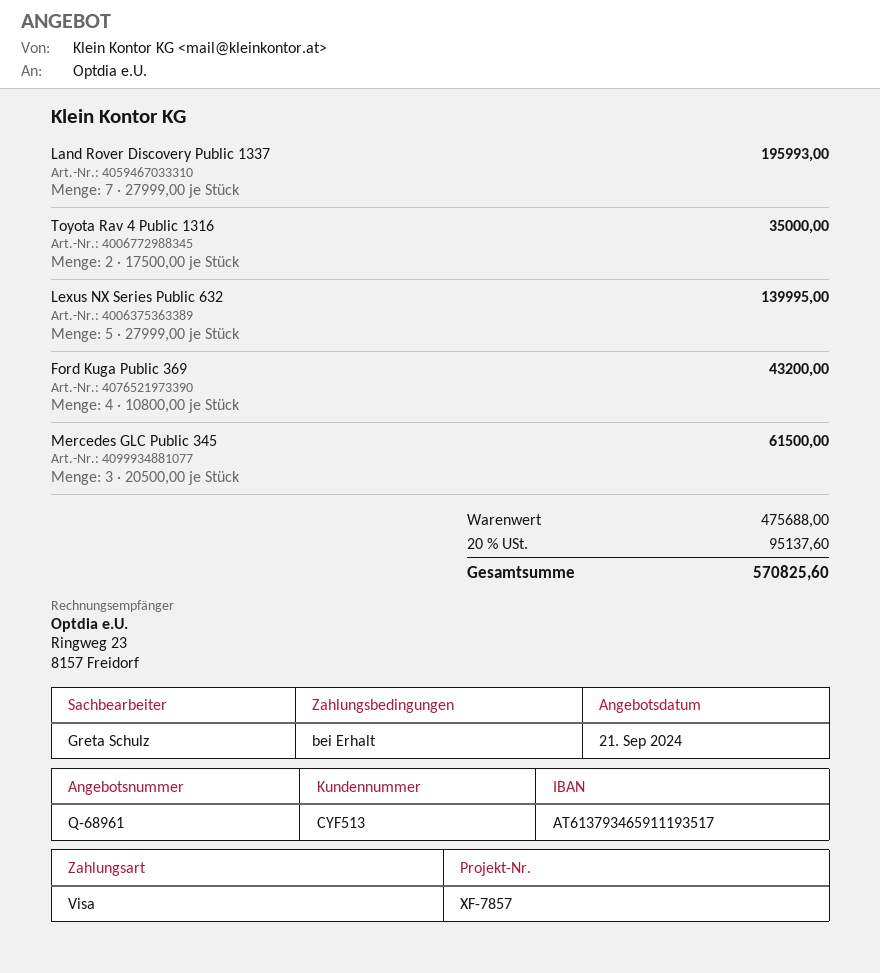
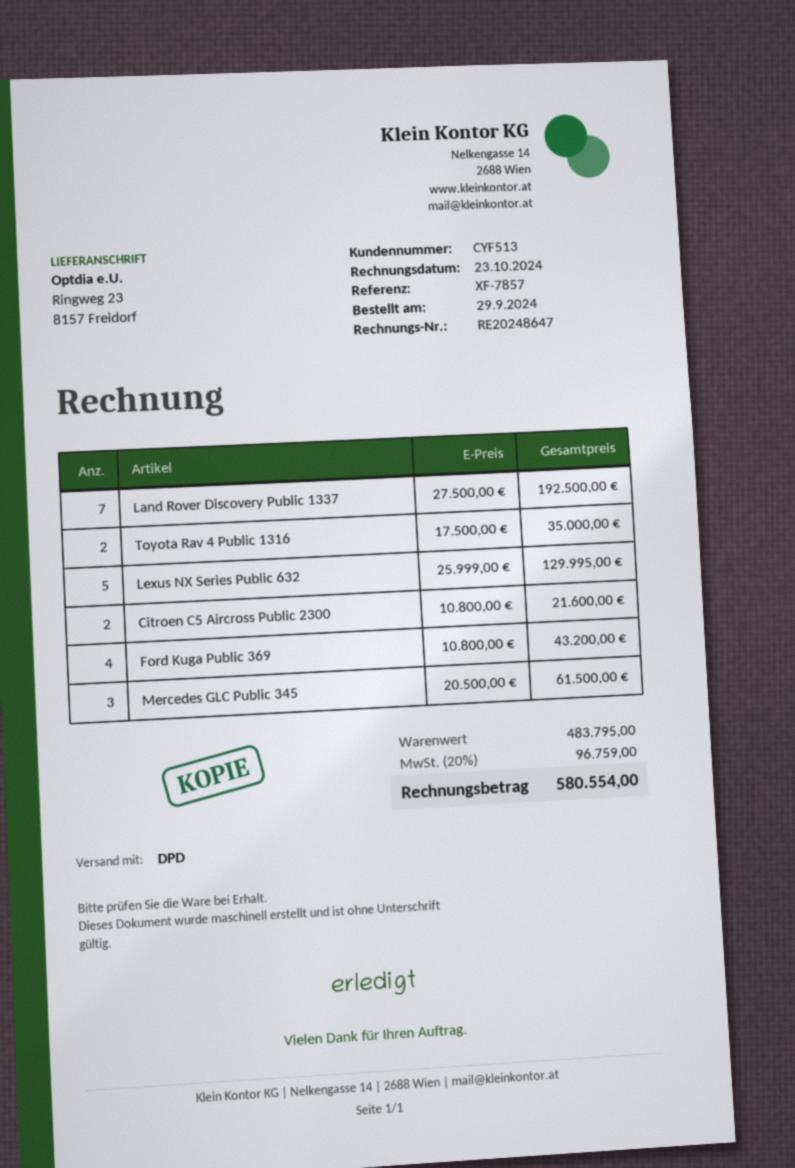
Land Rover Discovery Public 1337: 7 x 27999.00 = 195993.00 -> 7 x 27500.00 = 192500.00
Lexus NX Series Public 632: 5 x 27999.00 = 139995.00 -> 5 x 25999.00 = 129995.00
Citroen C5 Aircross Public 2300: none -> 2 x 10800.00 = 21600.00
subtotal: 475688.00 -> 483795.00
tax: 20% = 95137.60 -> 20% = 96759.00
total: 570825.60 -> 580554.00

